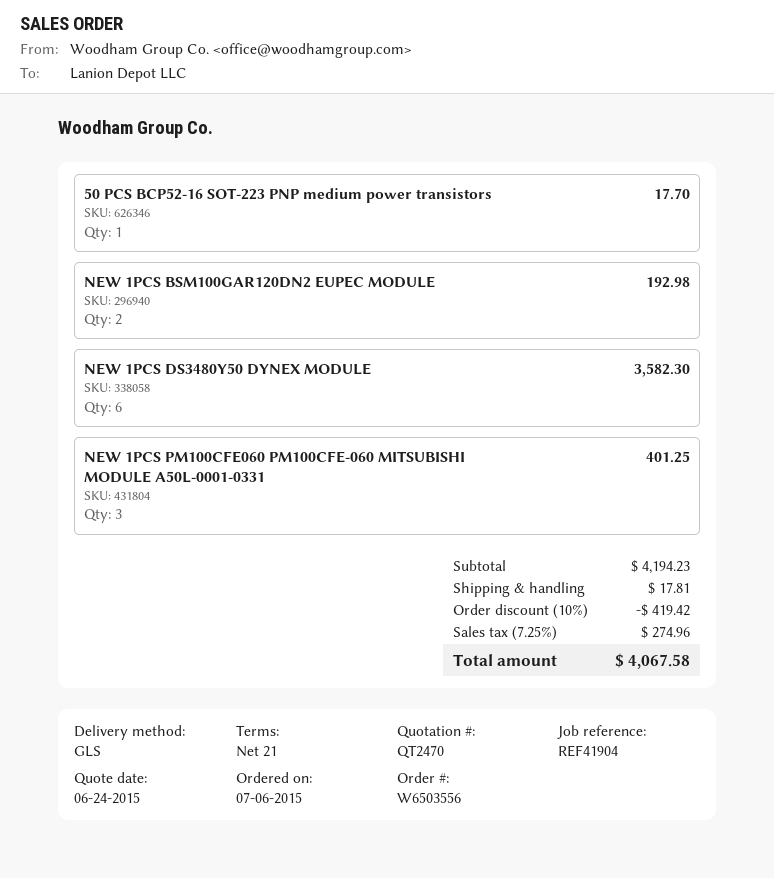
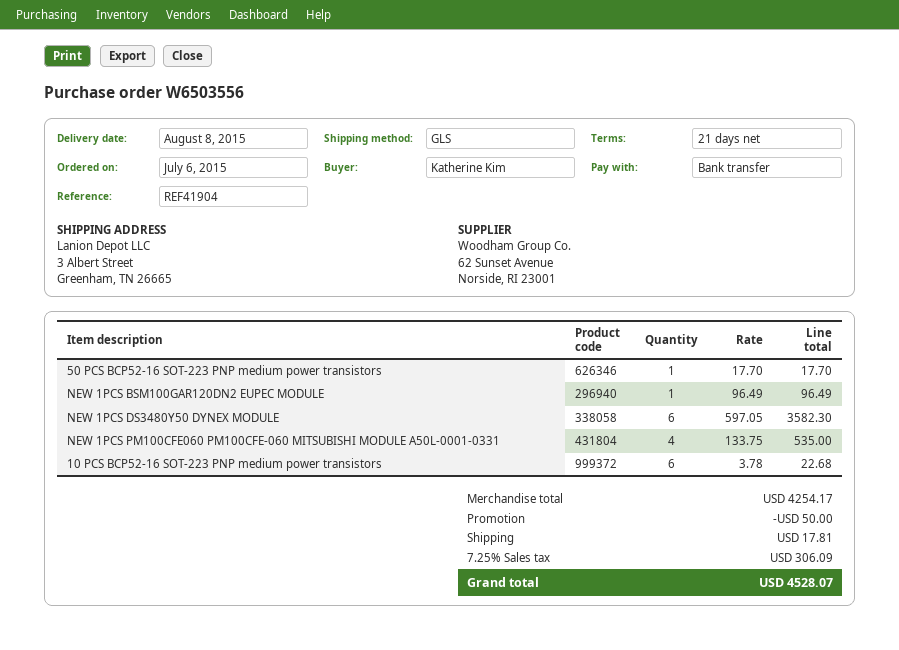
NEW 1PCS BSM100GAR120DN2 EUPEC MODULE: 2 for 192.98 -> 1 for 96.49
NEW 1PCS PM100CFE060 PM100CFE-060 MITSUBISHI MODULE A50L-0001-0331: 3 for 401.25 -> 4 for 535.00
10 PCS BCP52-16 SOT-223 PNP medium power transistors: none -> 6 for 22.68
subtotal: 4194.23 -> 4254.17
discount: 419.42 -> 50.00
tax: 7.25% = 274.96 -> 7.25% = 306.09
total: 4067.58 -> 4528.07

